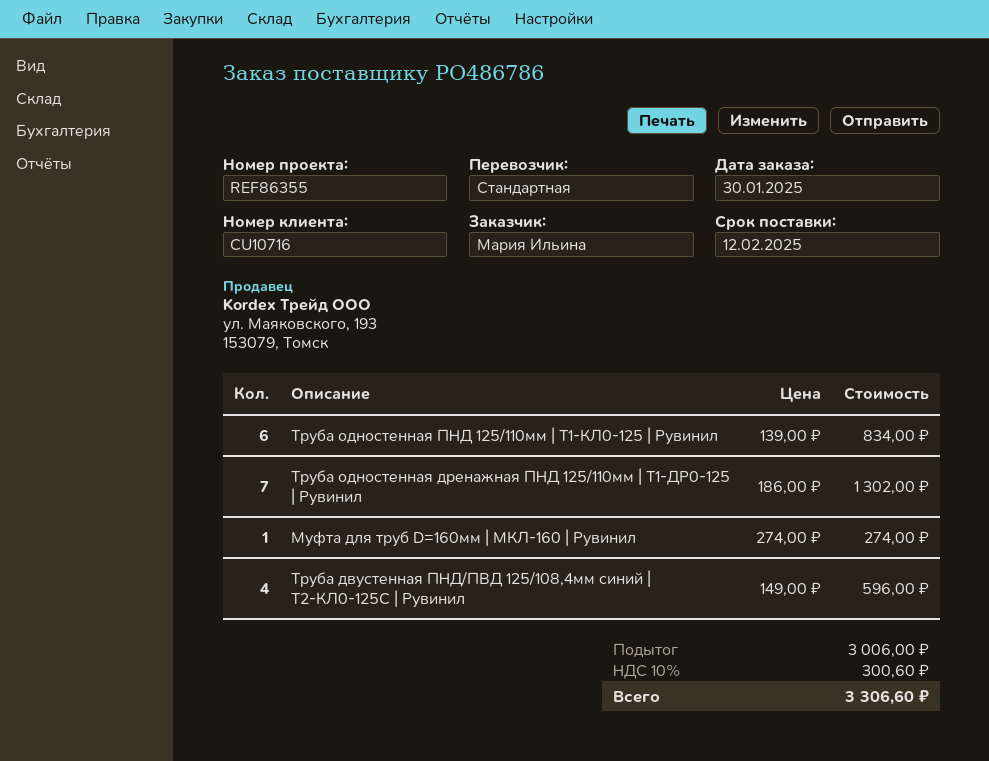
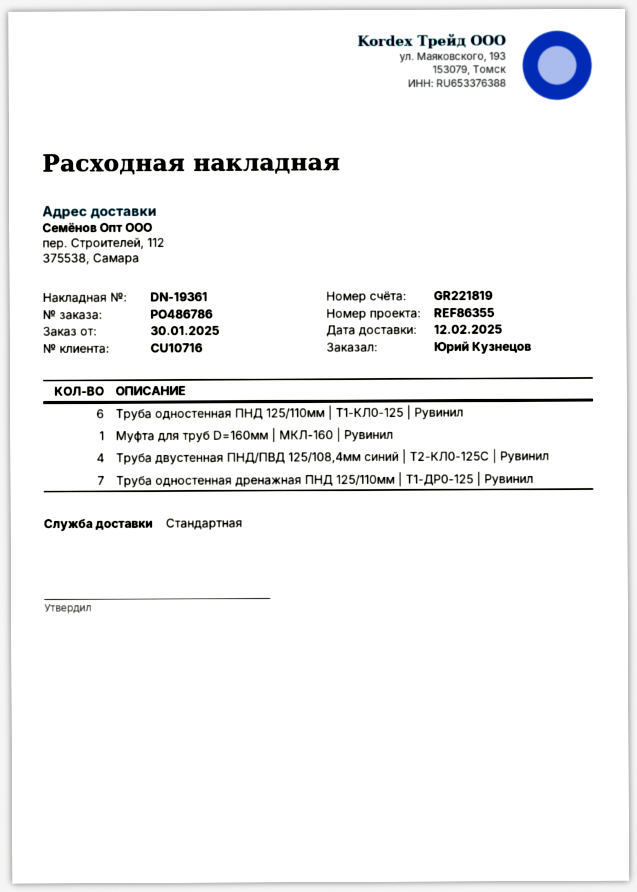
ordered by: Мария Ильина -> Юрий Кузнецов

